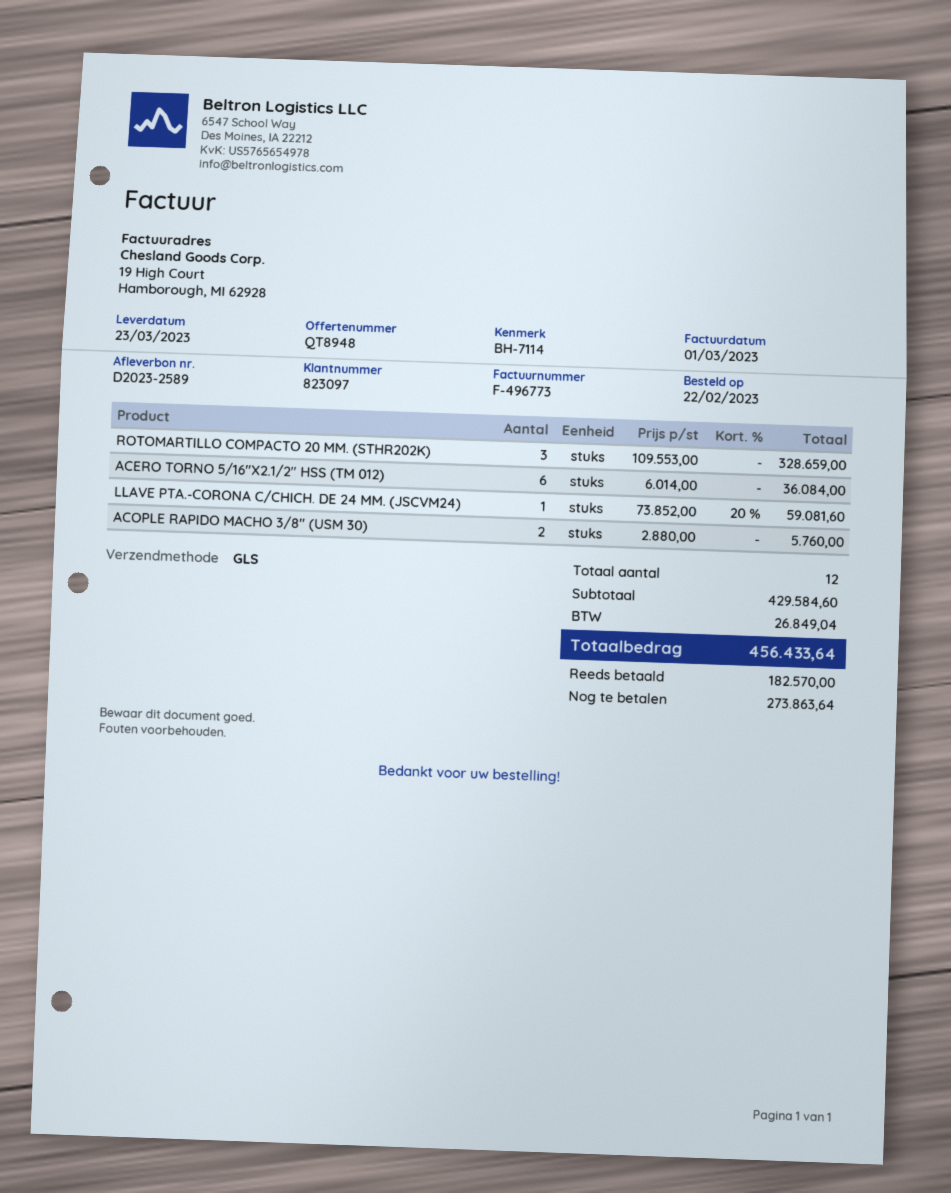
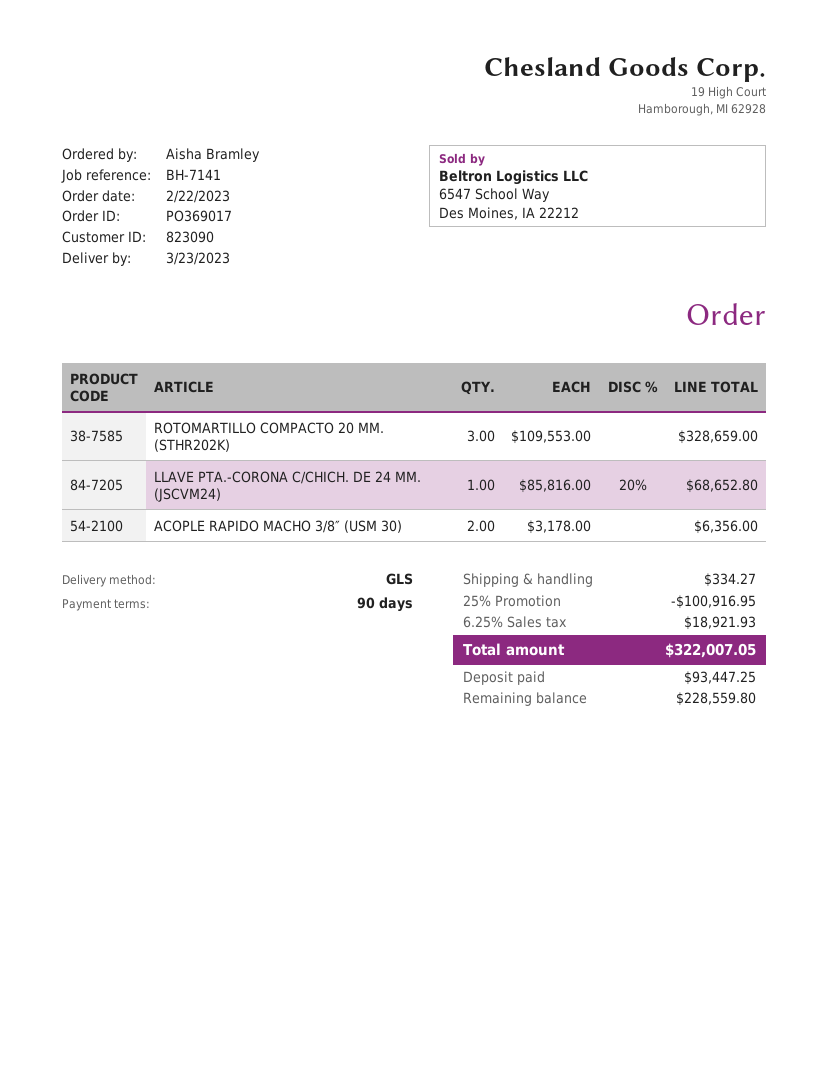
customer number: 823097 -> 823090
reference: BH-7114 -> BH-7141
ACERO TORNO 5/16″X2.1/2″ HSS (TM 012): 6 x 6014.00 = 36084.00 -> none
LLAVE PTA.-CORONA C/CHICH. DE 24 MM. (JSCVM24): 1 x 73852.00 - 20% = 59081.60 -> 1 x 85816.00 - 20% = 68652.80
ACOPLE RAPIDO MACHO 3/8″ (USM 30): 2 x 2880.00 = 5760.00 -> 2 x 3178.00 = 6356.00
discount: none -> 25% = 100916.95
shipping: none -> 334.27
tax: 26849.04 -> 18921.93
total: 456433.64 -> 322007.05
deposit: 182570.00 -> 93447.25
balance: 273863.64 -> 228559.80

